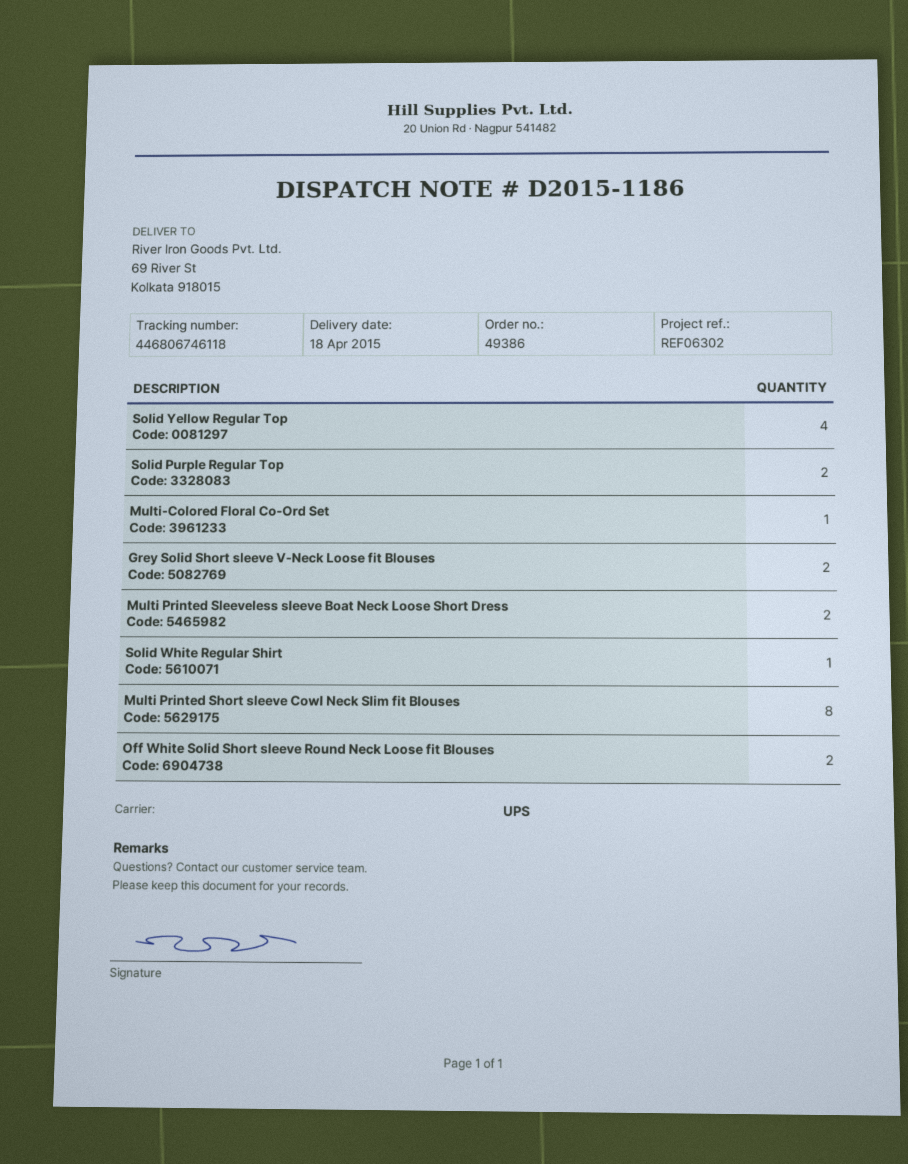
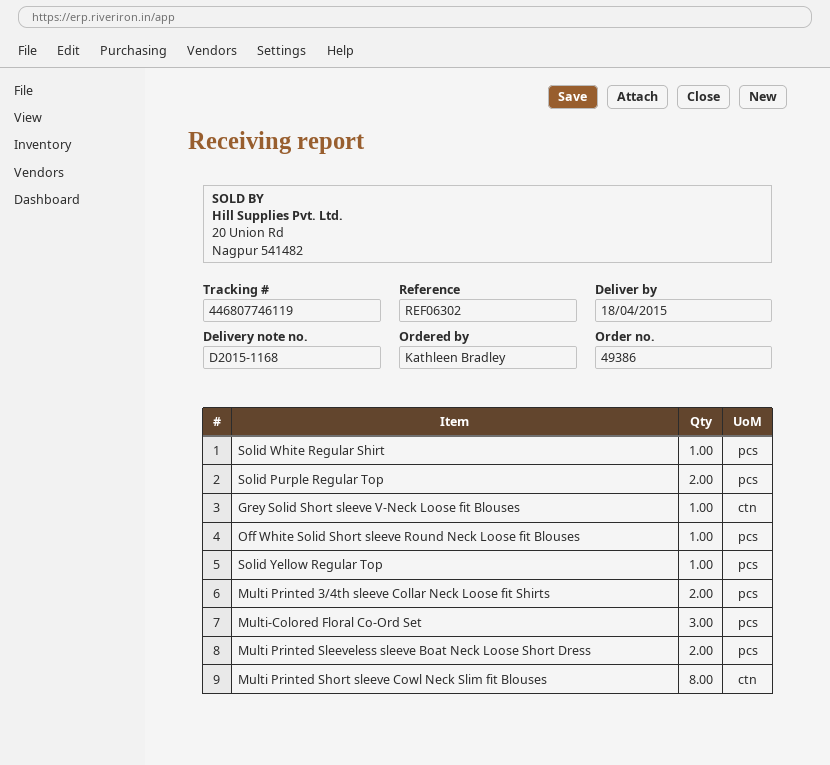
delivery note number: D2015-1186 -> D2015-1168
tracking number: 446806746118 -> 446807746119
Solid Yellow Regular Top: 4 -> 1
Multi-Colored Floral Co-Ord Set: 1 -> 3
Grey Solid Short sleeve V-Neck Loose fit Blouses: 2 -> 1
Off White Solid Short sleeve Round Neck Loose fit Blouses: 2 -> 1
Multi Printed 3/4th sleeve Collar Neck Loose fit Shirts: none -> 2

